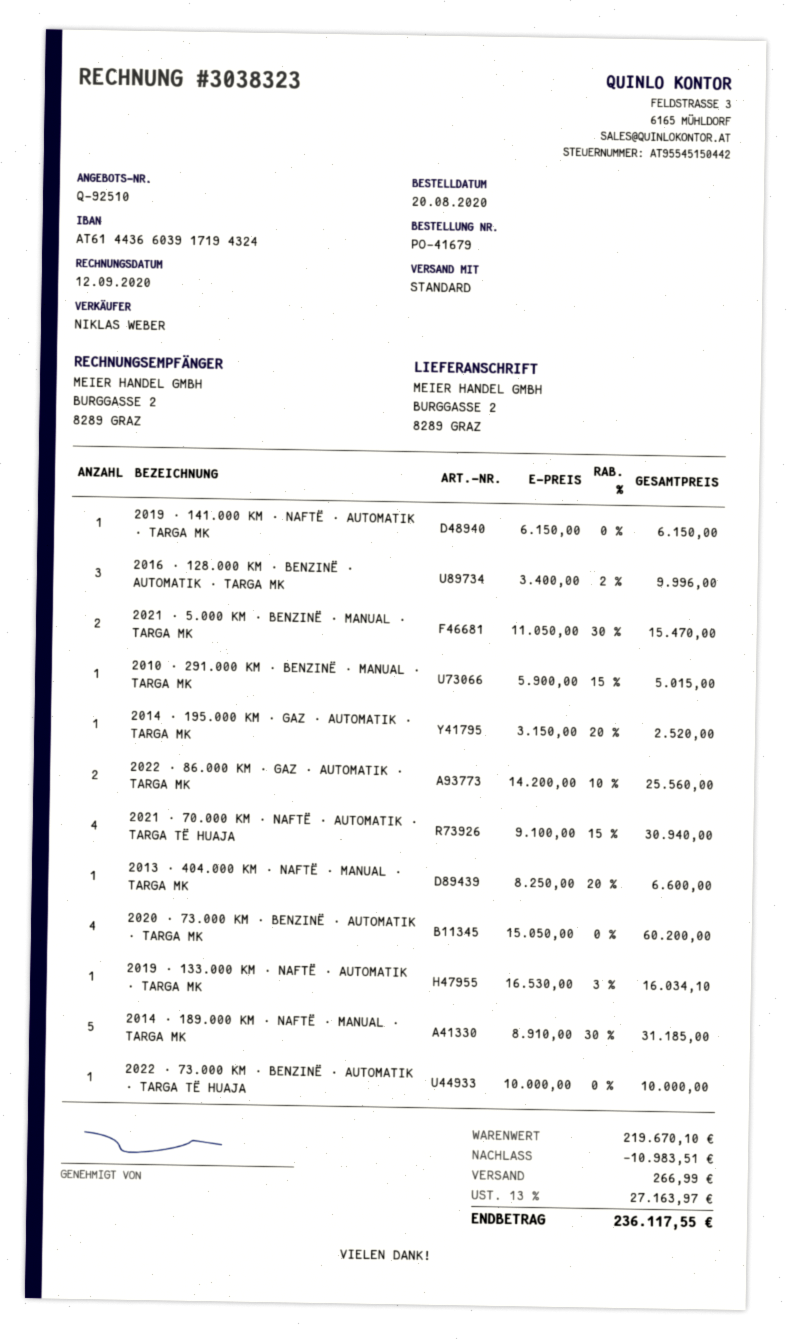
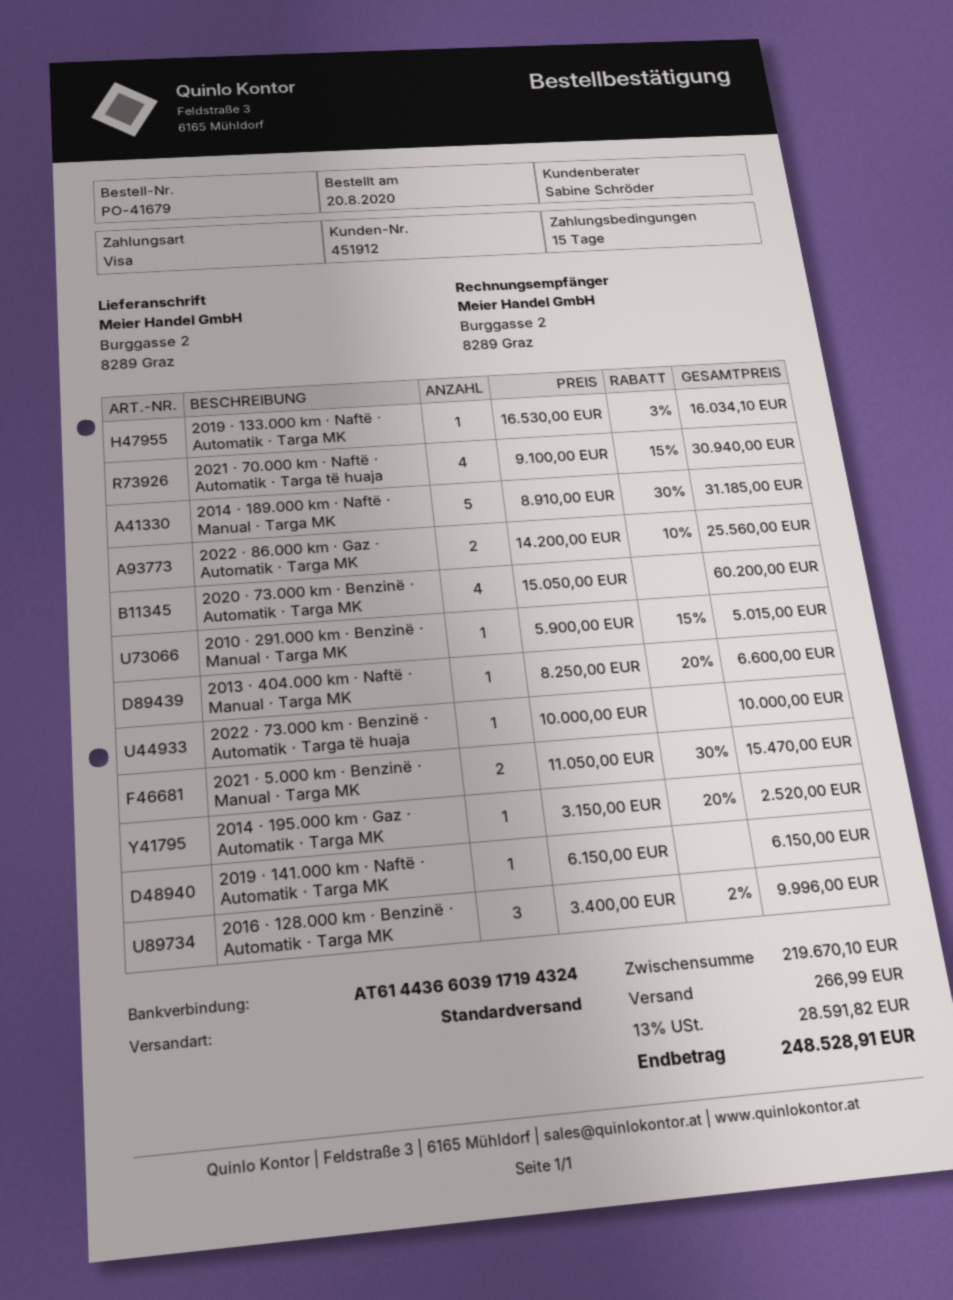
sales rep: NIKLAS WEBER -> Sabine Schröder
discount: 10983.51 -> none
tax: 13% = 27163.97 -> 13% = 28591.82
total: 236117.55 -> 248528.91

